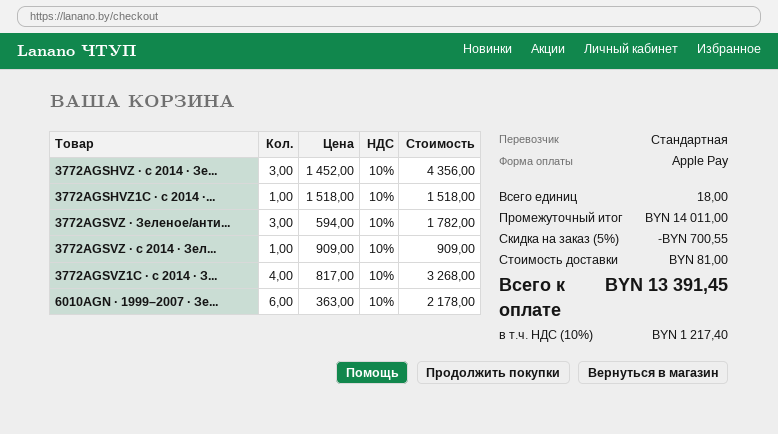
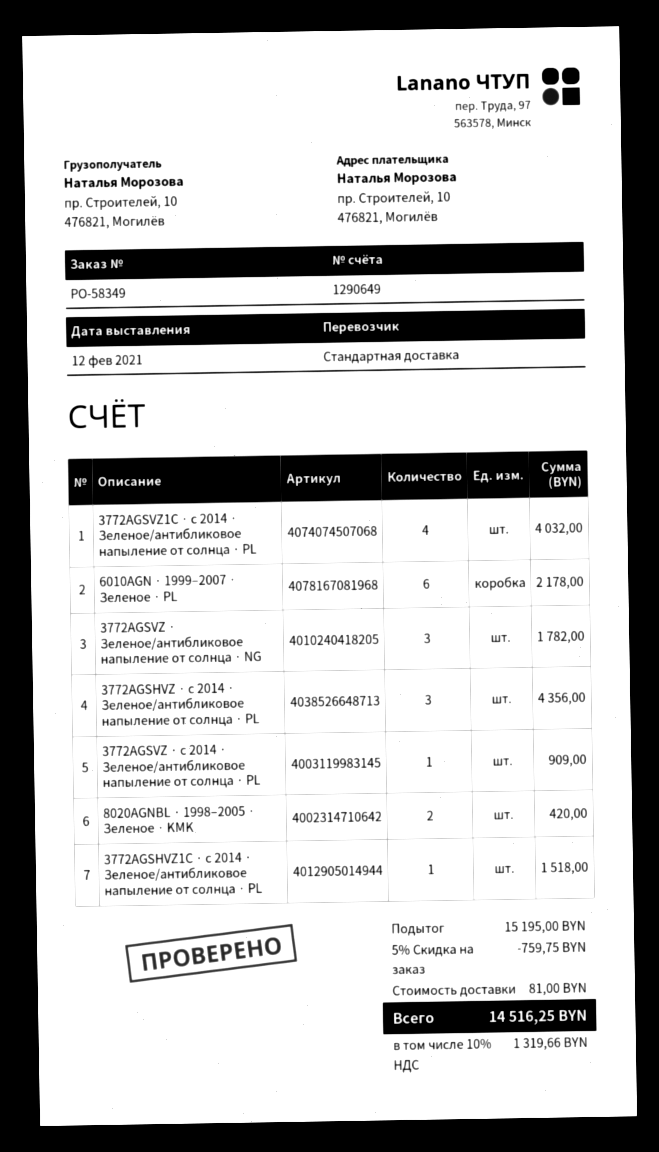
3772AGSVZ1C · с 2014 · З...: 4 for 3268.00 -> 4 for 4032.00
8020AGNBL · 1998–2005 · Зеленое · KMK: none -> 2 for 420.00
subtotal: 14011.00 -> 15195.00
discount: 5% = 700.55 -> 5% = 759.75
tax: 10% = 1217.40 -> 10% = 1319.66
total: 13391.45 -> 14516.25

